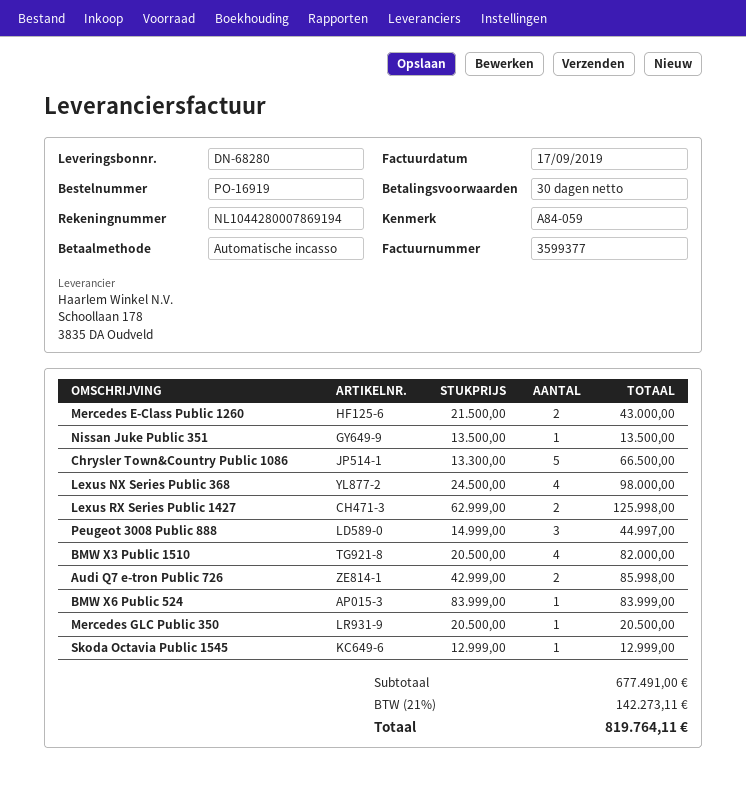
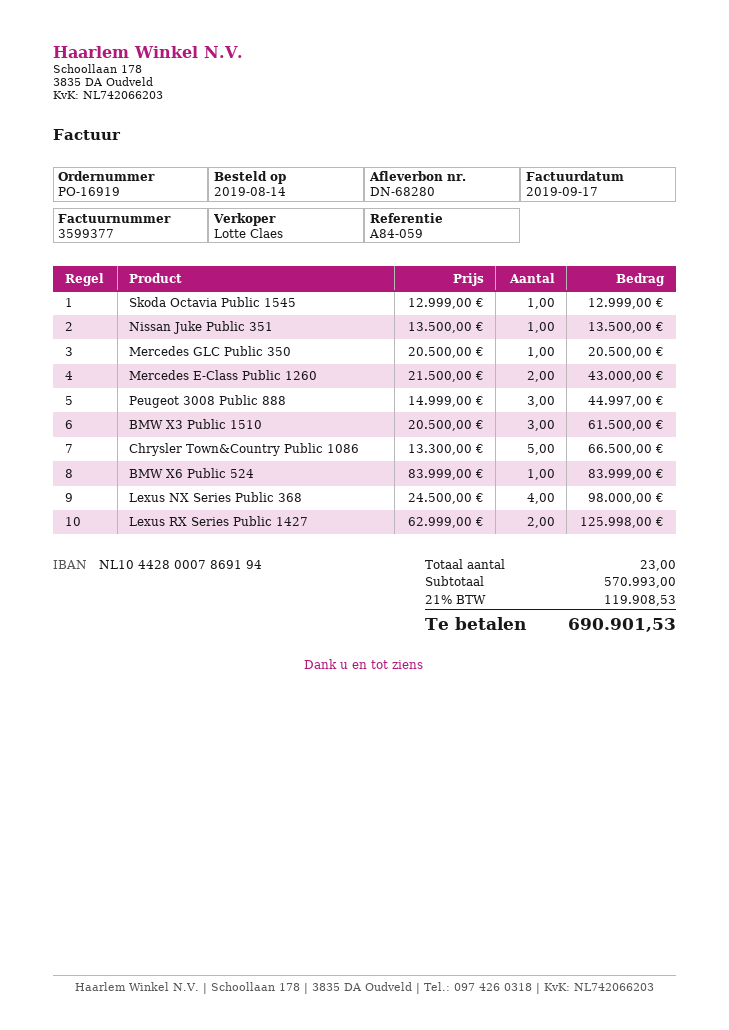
BMW X3 Public 1510: 4 x 20500.00 = 82000.00 -> 3 x 20500.00 = 61500.00
Audi Q7 e-tron Public 726: 2 x 42999.00 = 85998.00 -> none
subtotal: 677491.00 -> 570993.00
tax: 21% = 142273.11 -> 21% = 119908.53
total: 819764.11 -> 690901.53

